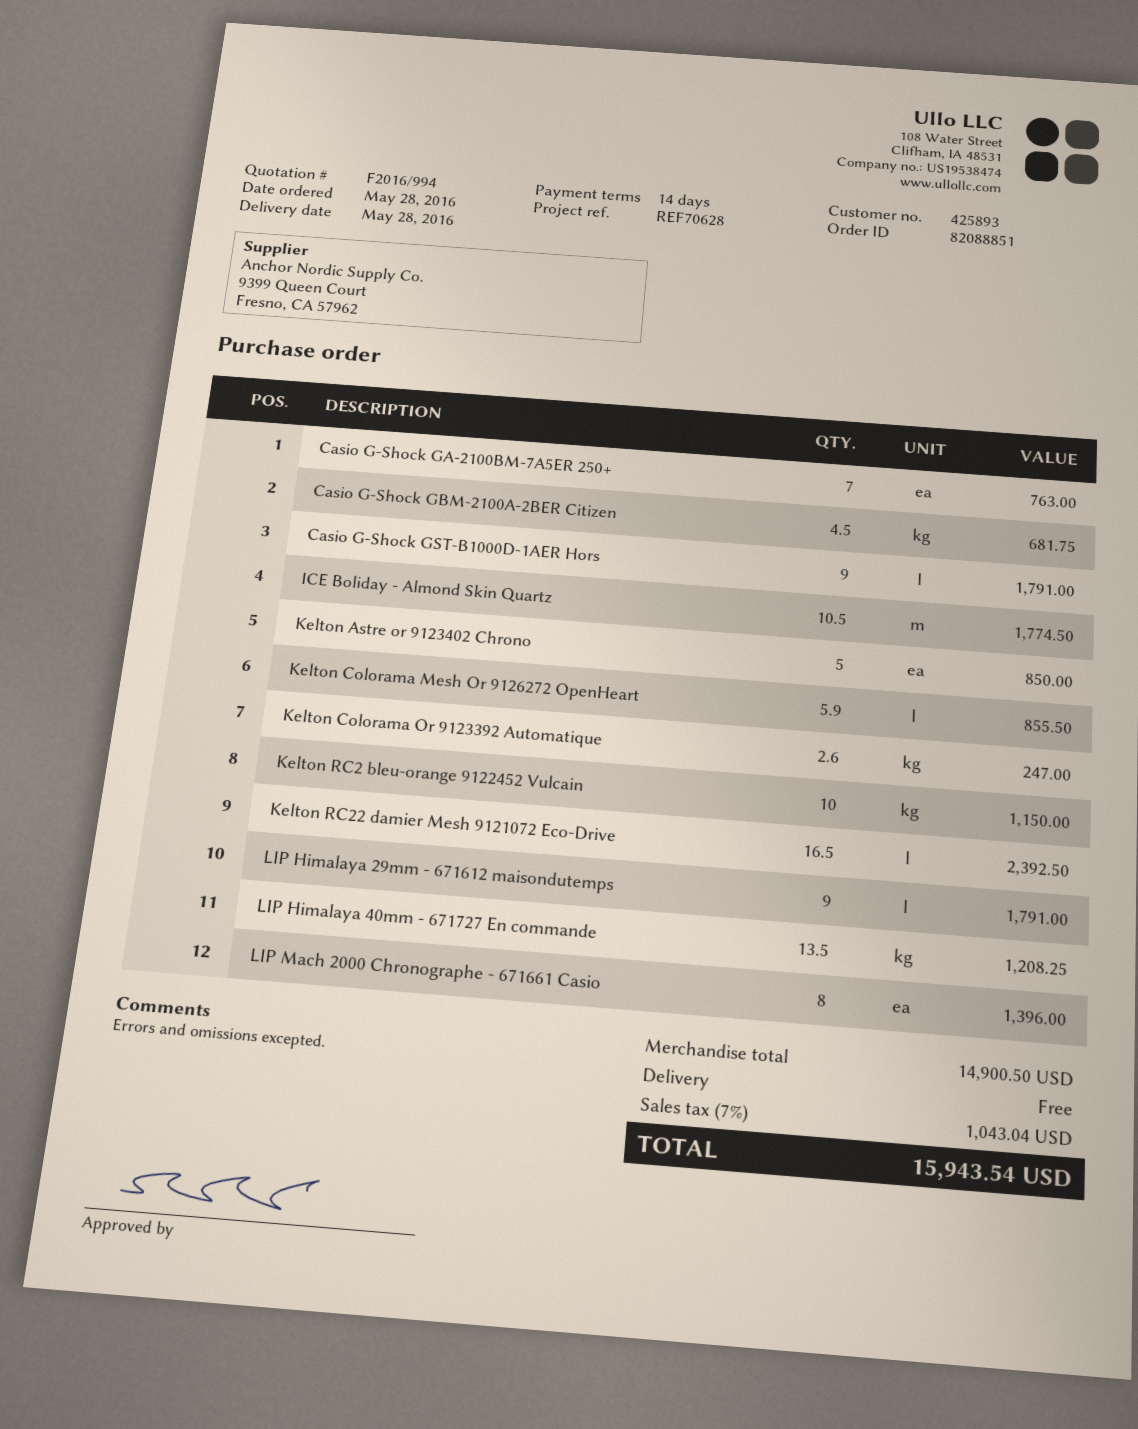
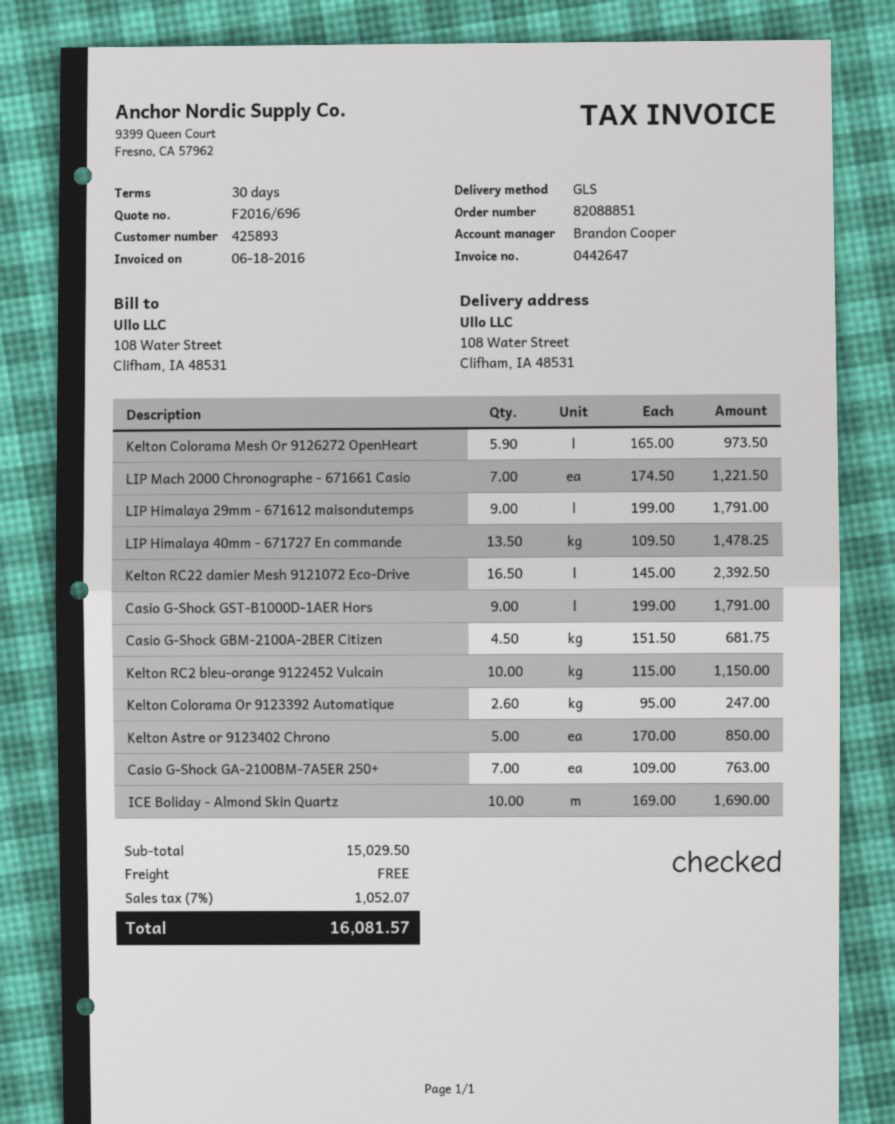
quote number: F2016/994 -> F2016/696
payment terms: 14 days -> 30 days
ICE Boliday - Almond Skin Quartz: 10.5 for 1774.50 -> 10 for 1690.00
Kelton Colorama Mesh Or 9126272 OpenHeart: 5.9 for 855.50 -> 5.9 for 973.50
LIP Himalaya 40mm - 671727 En commande: 13.5 for 1208.25 -> 13.5 for 1478.25
LIP Mach 2000 Chronographe - 671661 Casio: 8 for 1396.00 -> 7 for 1221.50
subtotal: 14900.50 -> 15029.50
tax: 7% = 1043.04 -> 7% = 1052.07
total: 15943.54 -> 16081.57

